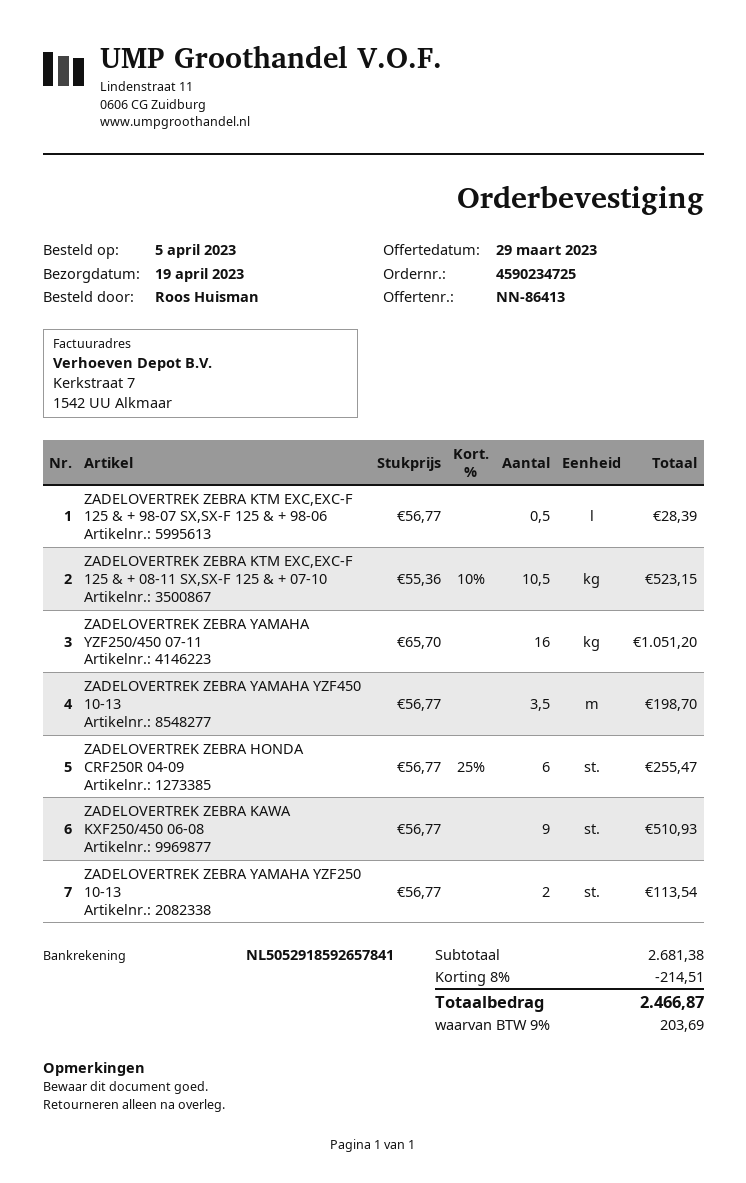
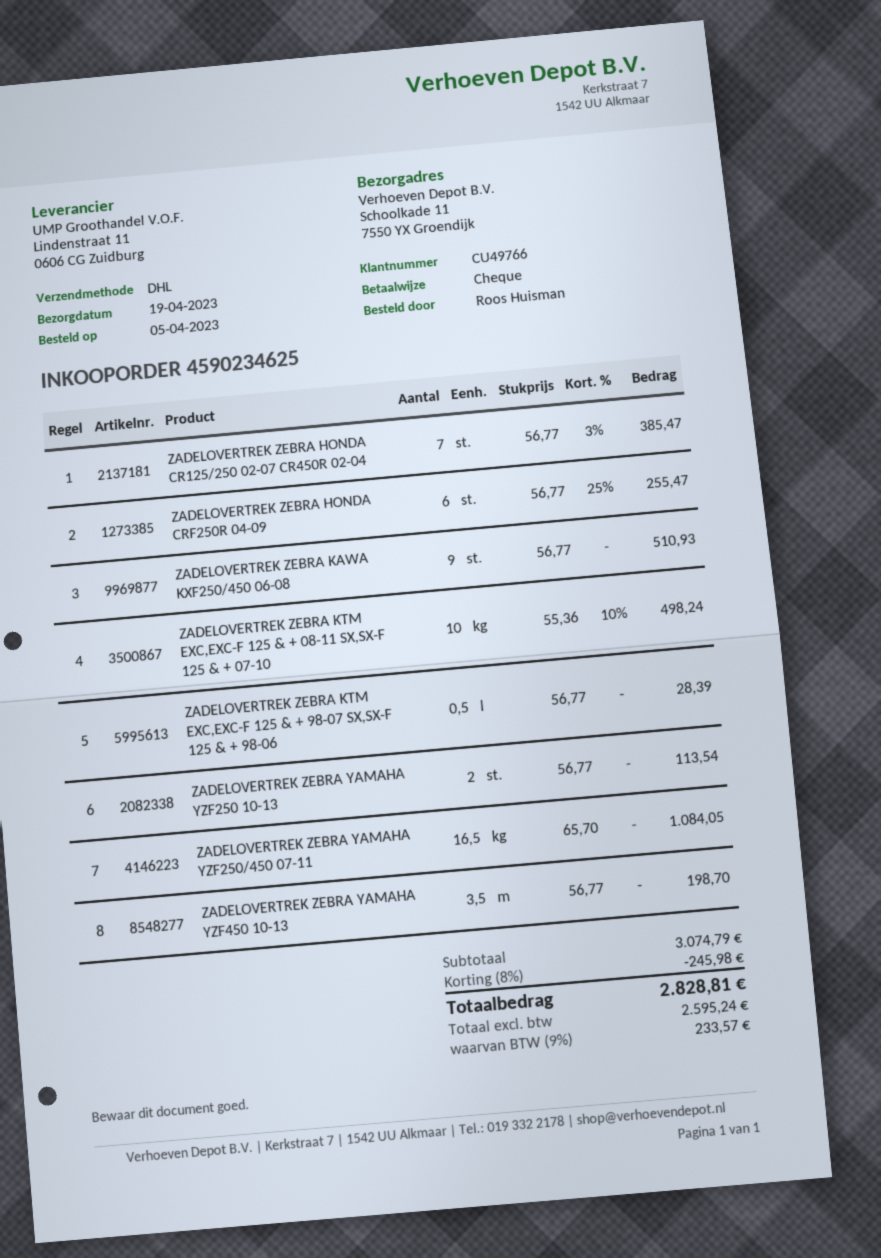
order number: 4590234725 -> 4590234625
ZADELOVERTREK ZEBRA KTM EXC,EXC-F 125 & + 08-11 SX,SX-F 125 & + 07-10: 10.5 x 55.36 - 10% = 523.15 -> 10 x 55.36 - 10% = 498.24
ZADELOVERTREK ZEBRA YAMAHA YZF250/450 07-11: 16 x 65.70 = 1051.20 -> 16.5 x 65.70 = 1084.05
ZADELOVERTREK ZEBRA HONDA CR125/250 02-07 CR450R 02-04: none -> 7 x 56.77 - 3% = 385.47
subtotal: 2681.38 -> 3074.79
discount: 8% = 214.51 -> 8% = 245.98
tax: 9% = 203.69 -> 9% = 233.57
total: 2466.87 -> 2828.81

